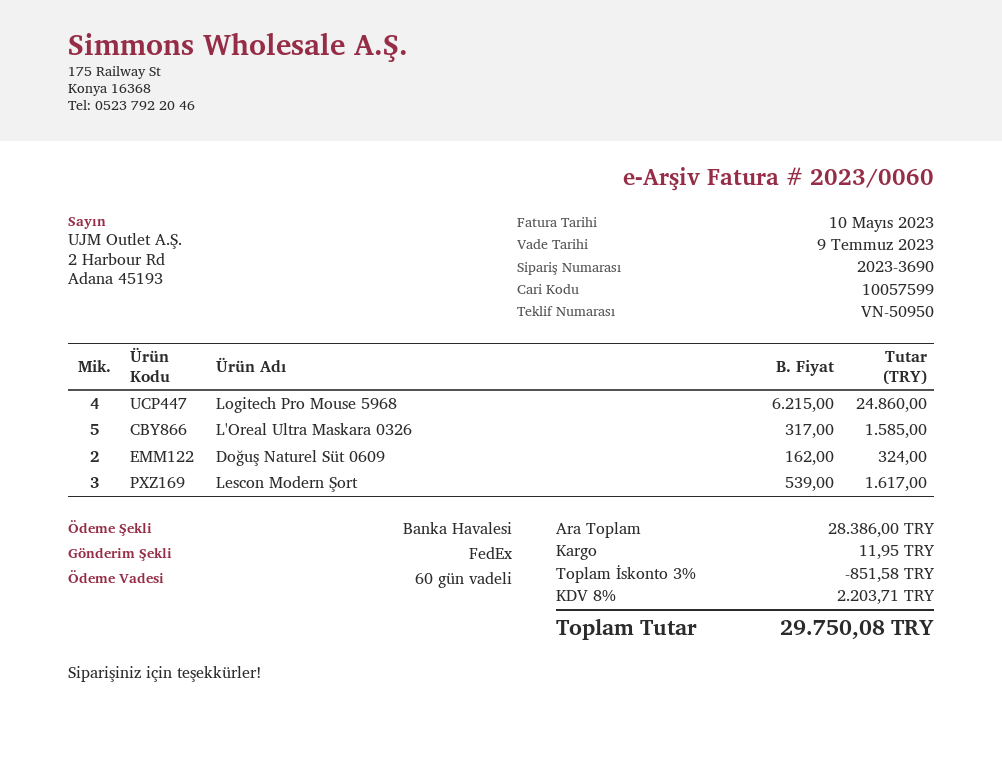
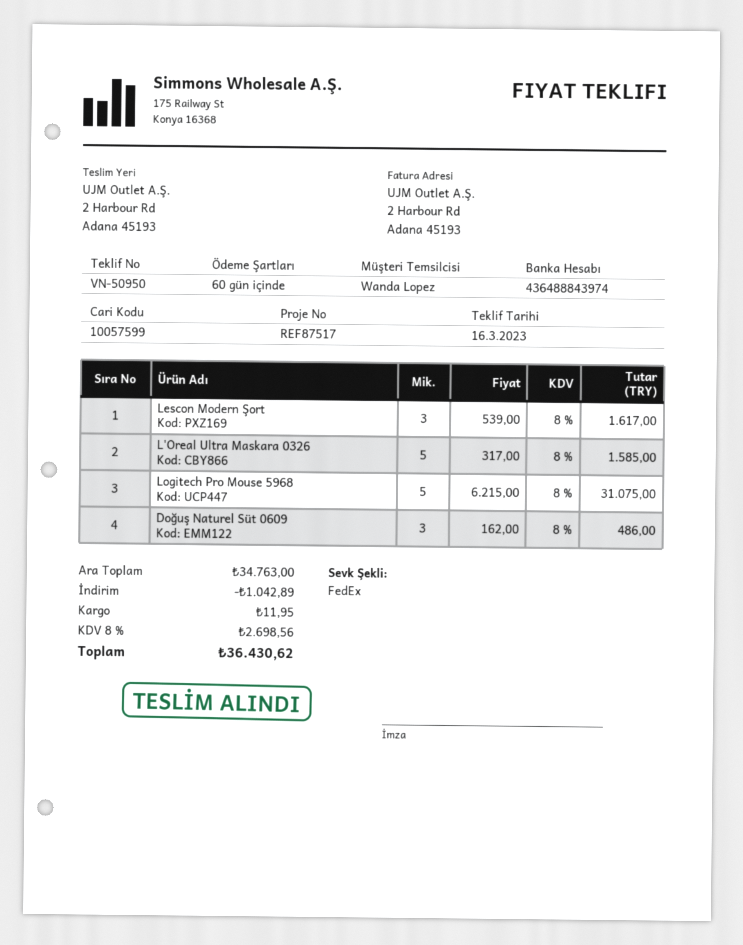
Logitech Pro Mouse 5968: 4 x 6215.00 = 24860.00 -> 5 x 6215.00 = 31075.00
Doğuş Naturel Süt 0609: 2 x 162.00 = 324.00 -> 3 x 162.00 = 486.00
subtotal: 28386.00 -> 34763.00
discount: 851.58 -> 1042.89
tax: 8% = 2203.71 -> 8% = 2698.56
total: 29750.08 -> 36430.62

